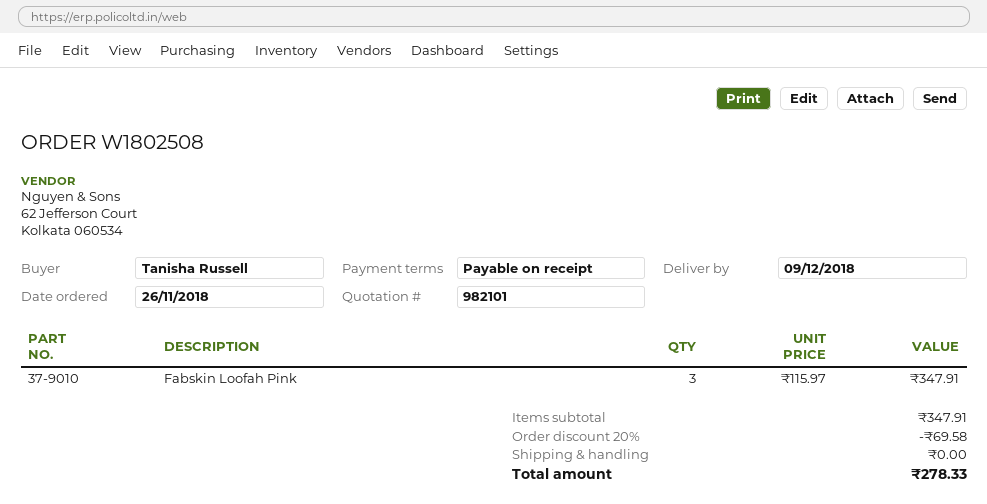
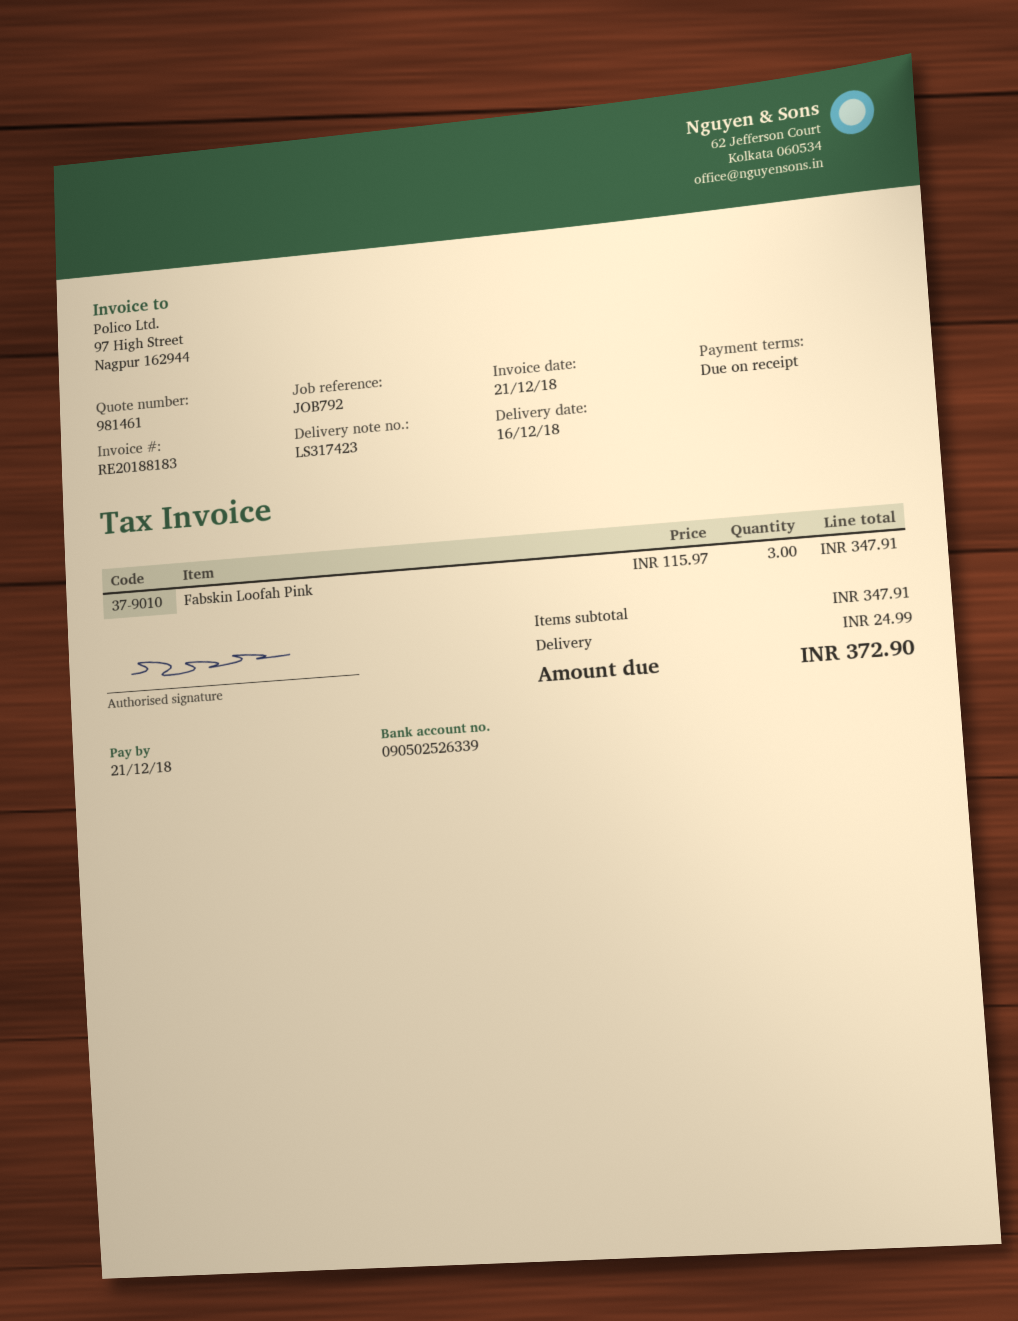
quote number: 982101 -> 981461
delivery date: 2018-12-09 -> 2018-12-16
discount: 20% = 69.58 -> none
shipping: 0.00 -> 24.99
total: 278.33 -> 372.90

